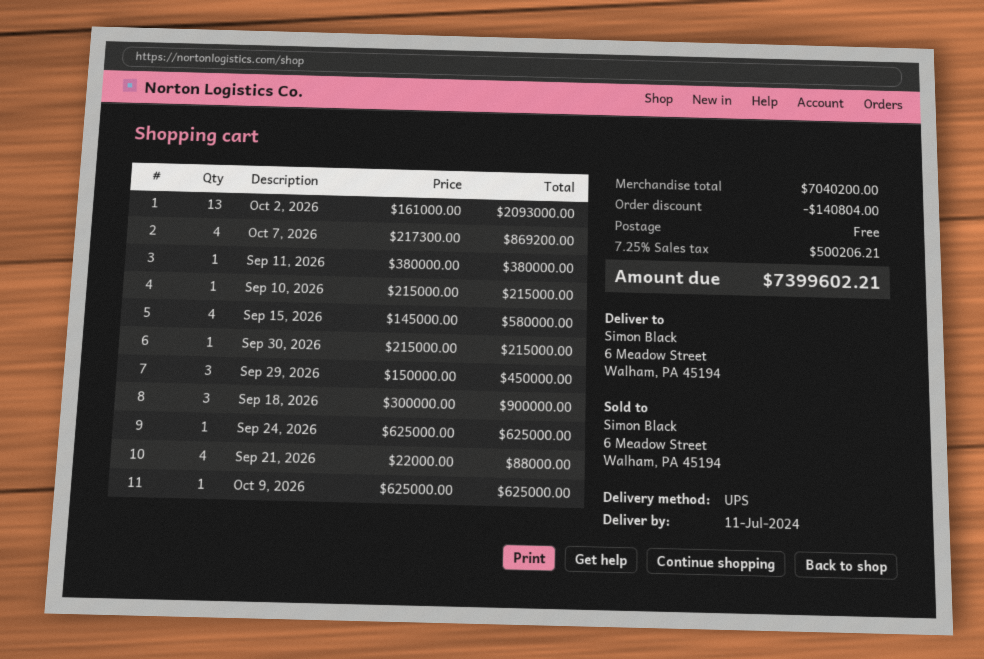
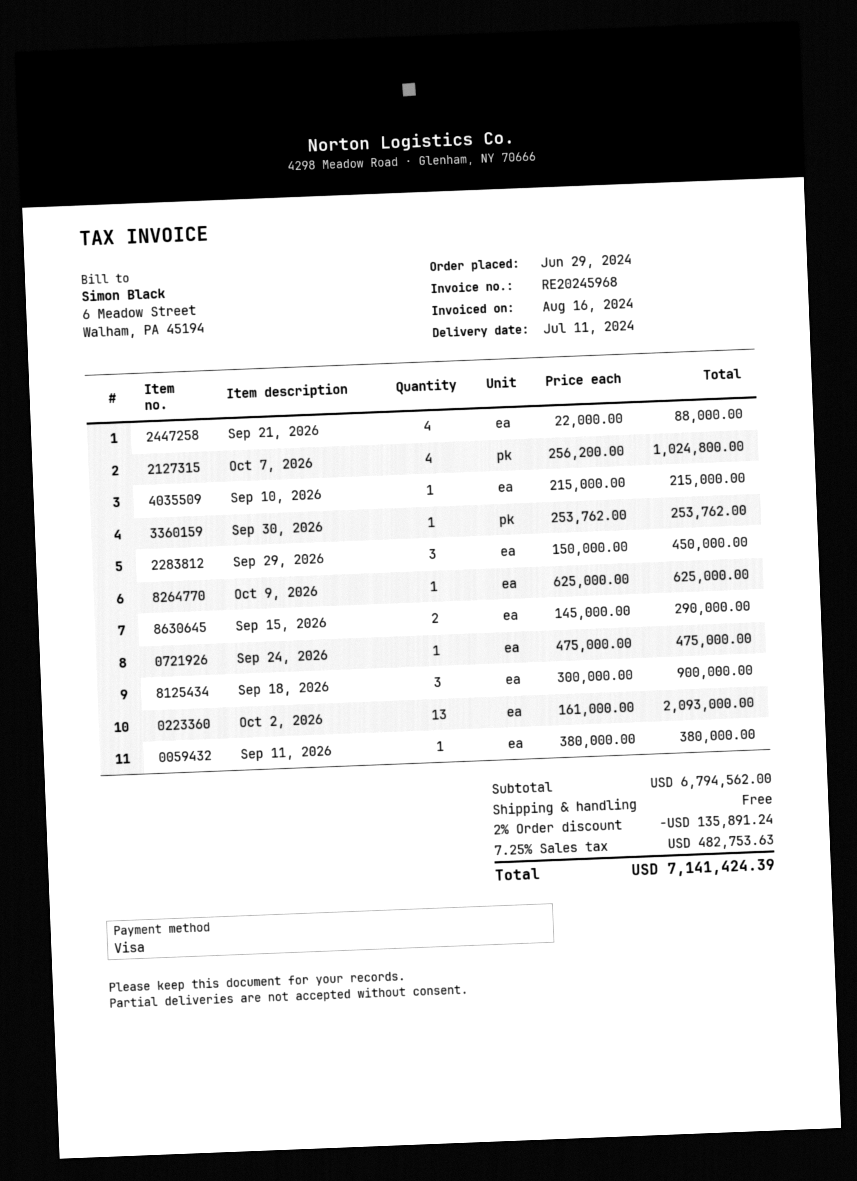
Oct 7, 2026: 4 x 217300.00 = 869200.00 -> 4 x 256200.00 = 1024800.00
Sep 15, 2026: 4 x 145000.00 = 580000.00 -> 2 x 145000.00 = 290000.00
Sep 30, 2026: 1 x 215000.00 = 215000.00 -> 1 x 253762.00 = 253762.00
Sep 24, 2026: 1 x 625000.00 = 625000.00 -> 1 x 475000.00 = 475000.00
subtotal: 7040200.00 -> 6794562.00
discount: 140804.00 -> 135891.24
tax: 7.25% = 500206.21 -> 7.25% = 482753.63
total: 7399602.21 -> 7141424.39

